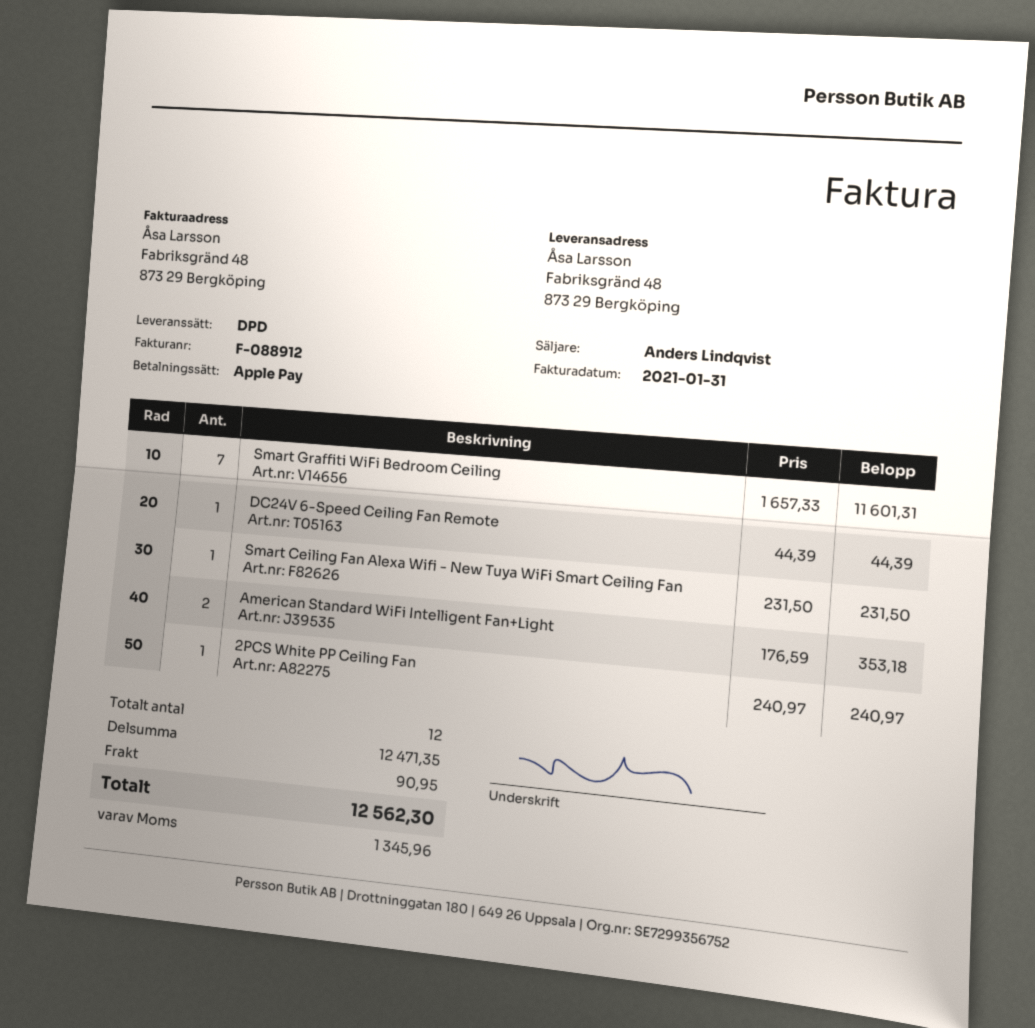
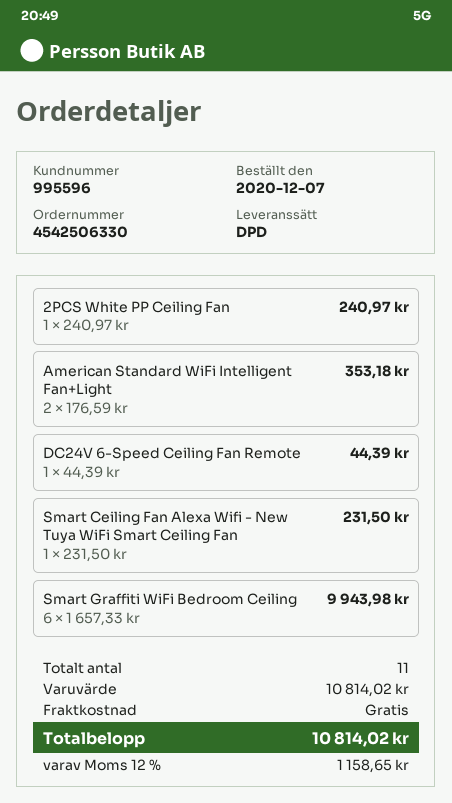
Smart Graffiti WiFi Bedroom Ceiling: 7 x 1657.33 = 11601.31 -> 6 x 1657.33 = 9943.98
total quantity: 12 -> 11
subtotal: 12471.35 -> 10814.02
shipping: 90.95 -> 0.00
tax: 1345.96 -> 1158.65
total: 12562.30 -> 10814.02

